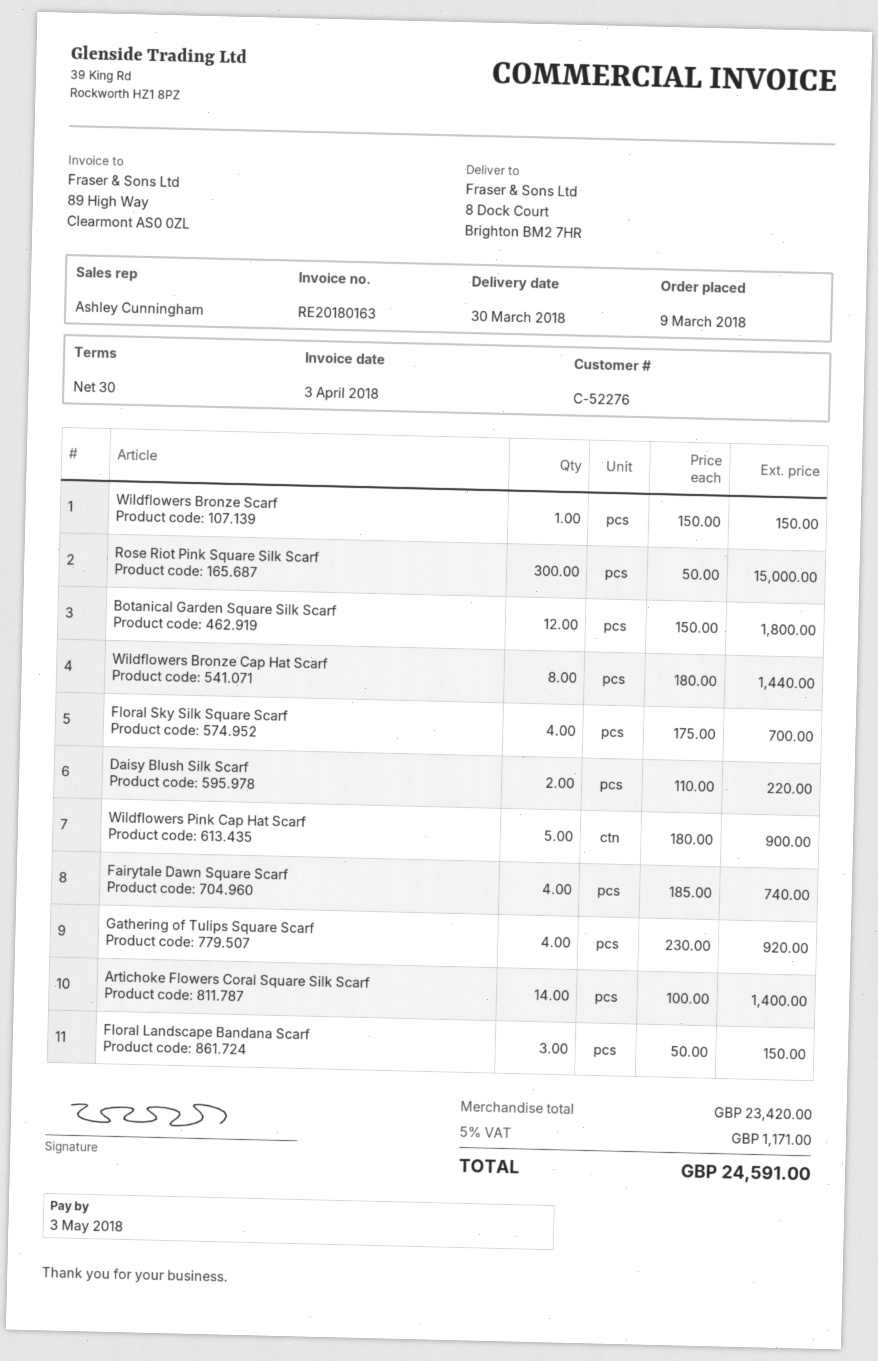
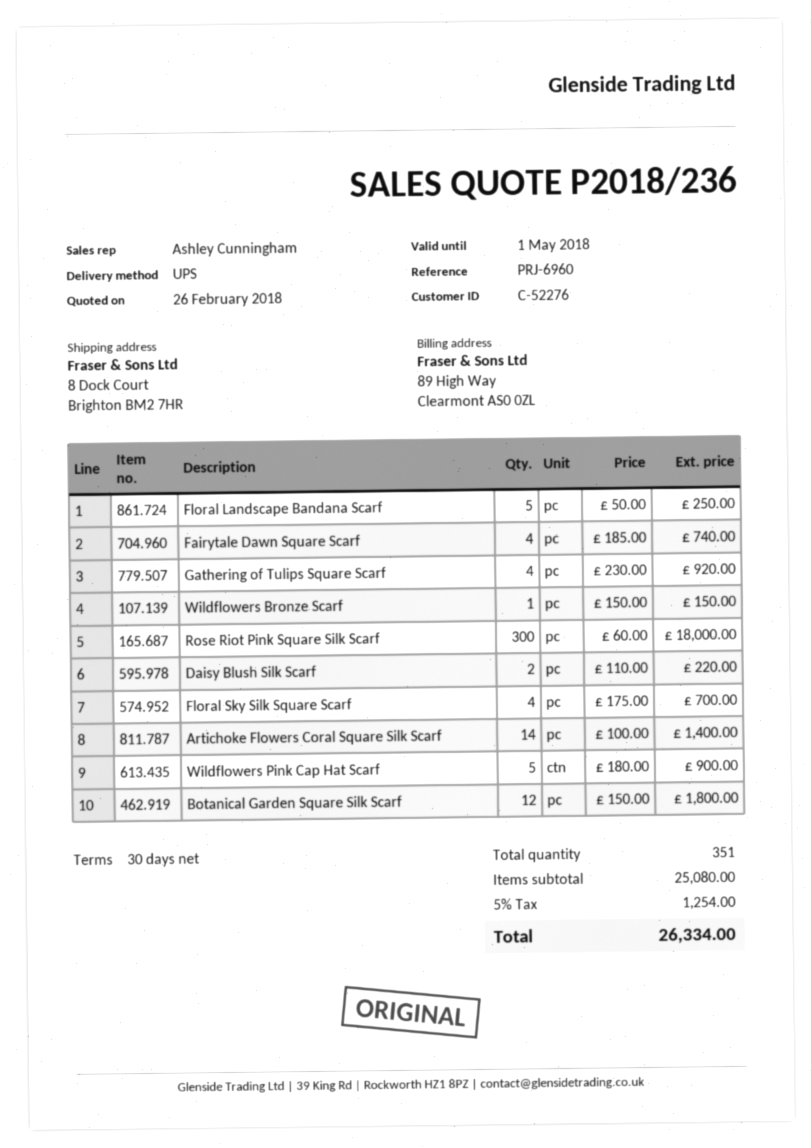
Rose Riot Pink Square Silk Scarf: 300 x 50.00 = 15000.00 -> 300 x 60.00 = 18000.00
Wildflowers Bronze Cap Hat Scarf: 8 x 180.00 = 1440.00 -> none
Floral Landscape Bandana Scarf: 3 x 50.00 = 150.00 -> 5 x 50.00 = 250.00
subtotal: 23420.00 -> 25080.00
tax: 5% = 1171.00 -> 5% = 1254.00
total: 24591.00 -> 26334.00

